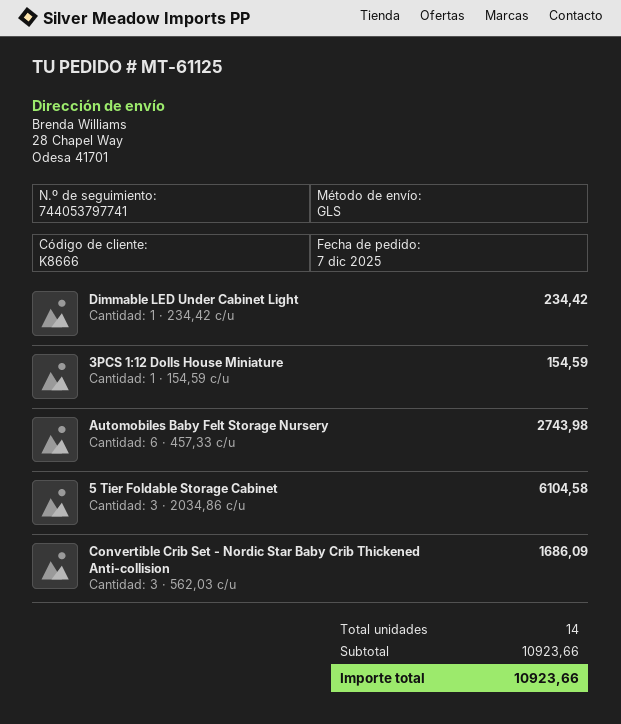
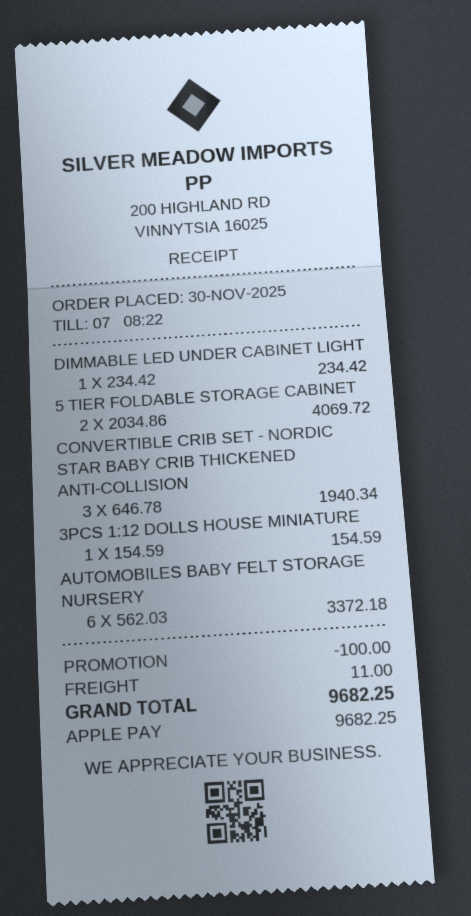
order date: 2025-12-07 -> 2025-11-30
Automobiles Baby Felt Storage Nursery: 6 x 457.33 = 2743.98 -> 6 x 562.03 = 3372.18
5 Tier Foldable Storage Cabinet: 3 x 2034.86 = 6104.58 -> 2 x 2034.86 = 4069.72
Convertible Crib Set - Nordic Star Baby Crib Thickened Anti-collision: 3 x 562.03 = 1686.09 -> 3 x 646.78 = 1940.34
discount: none -> 100.00
shipping: none -> 11.00
total: 10923.66 -> 9682.25

